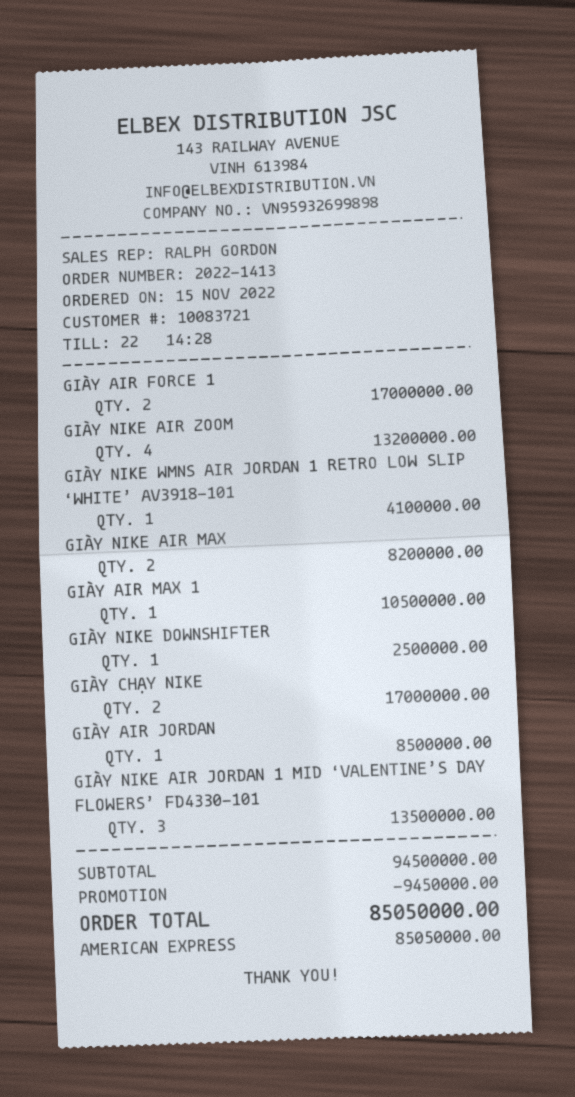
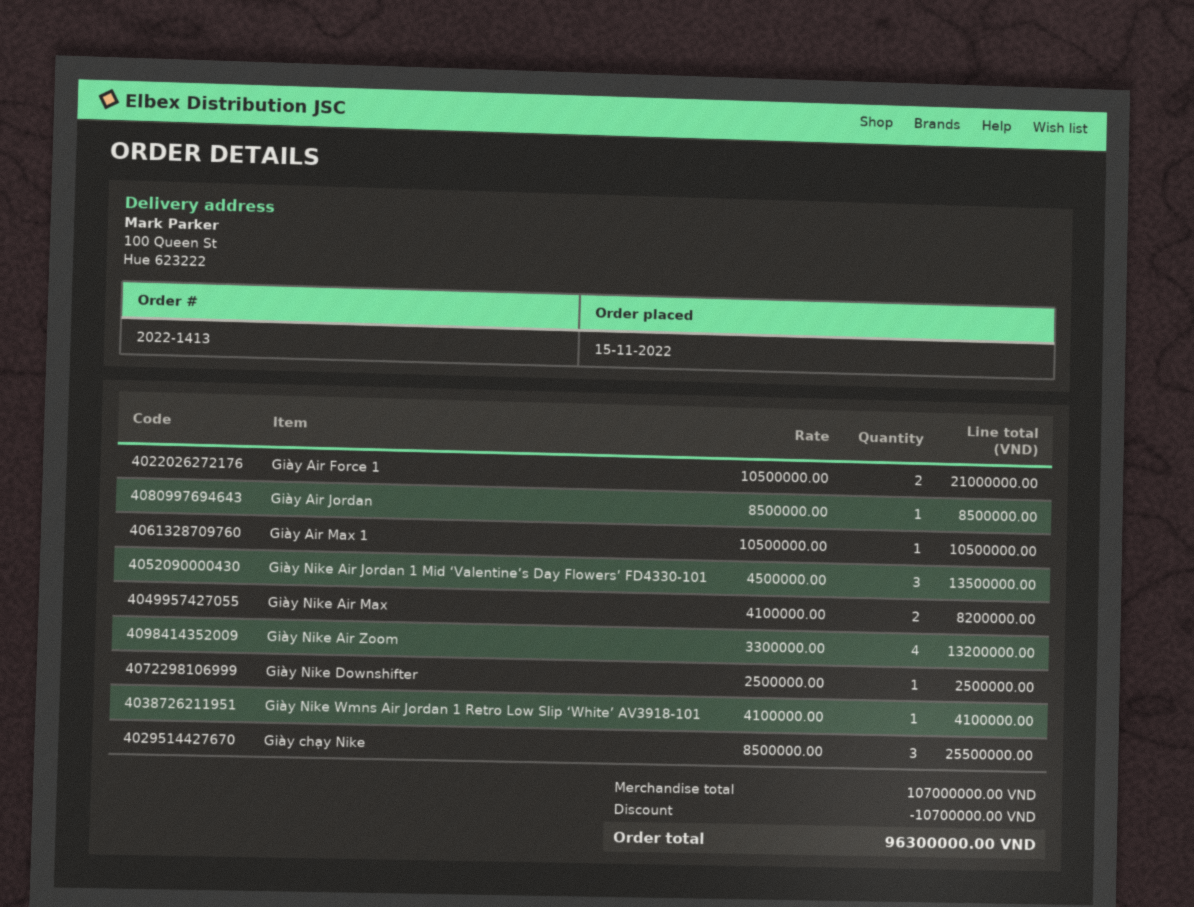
GIÀY AIR FORCE 1: 2 for 17000000.00 -> 2 for 21000000.00
GIÀY CHẠY NIKE: 2 for 17000000.00 -> 3 for 25500000.00
subtotal: 94500000.00 -> 107000000.00
discount: 9450000.00 -> 10700000.00
total: 85050000.00 -> 96300000.00

